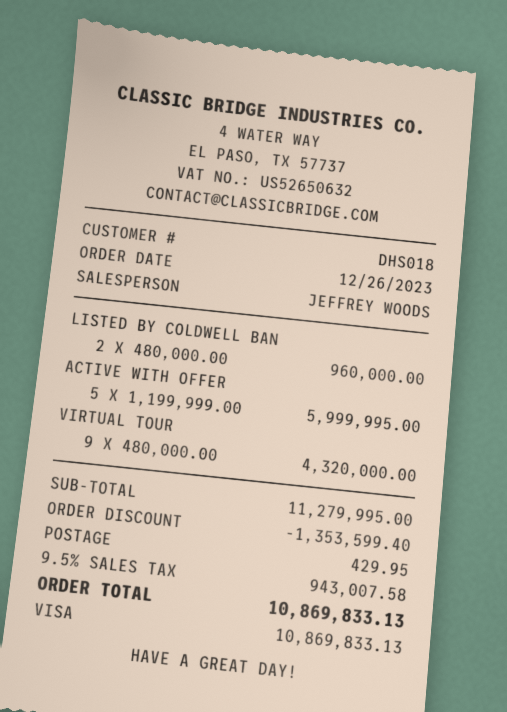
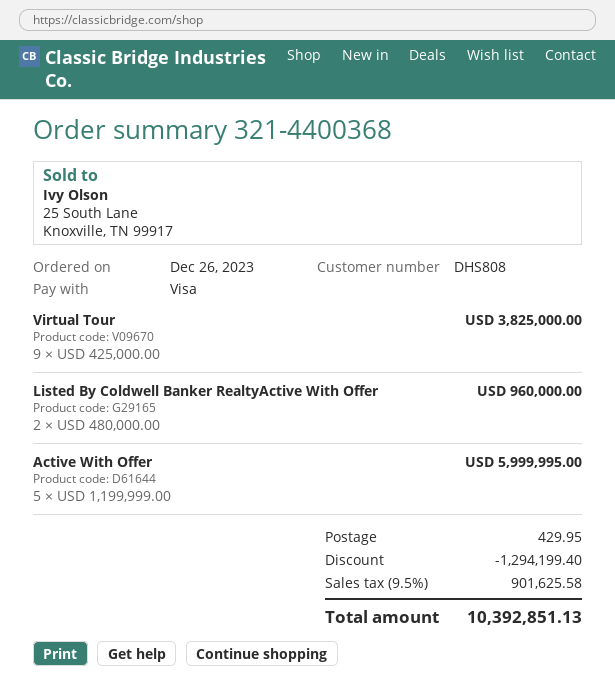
customer number: DHS018 -> DHS808
VIRTUAL TOUR: 9 x 480000.00 = 4320000.00 -> 9 x 425000.00 = 3825000.00
discount: 1353599.40 -> 1294199.40
tax: 9.5% = 943007.58 -> 9.5% = 901625.58
total: 10869833.13 -> 10392851.13

